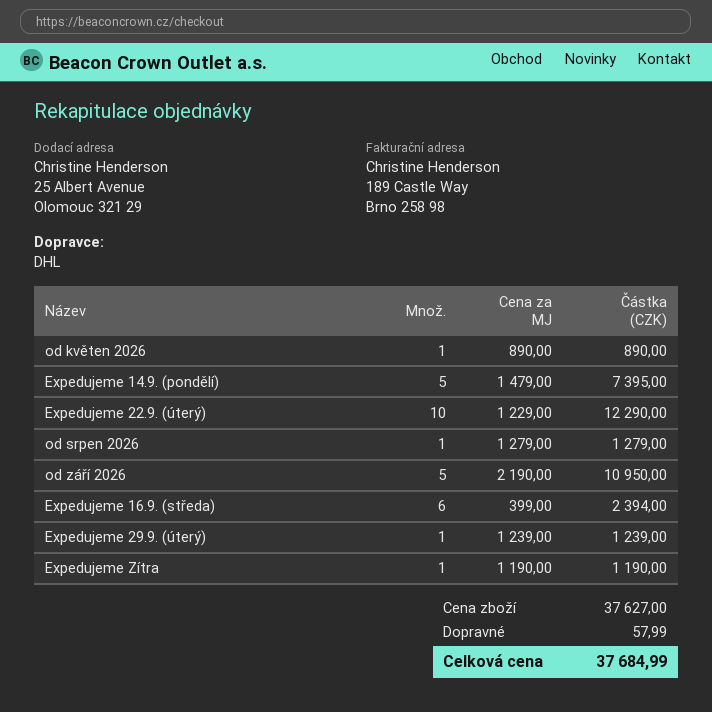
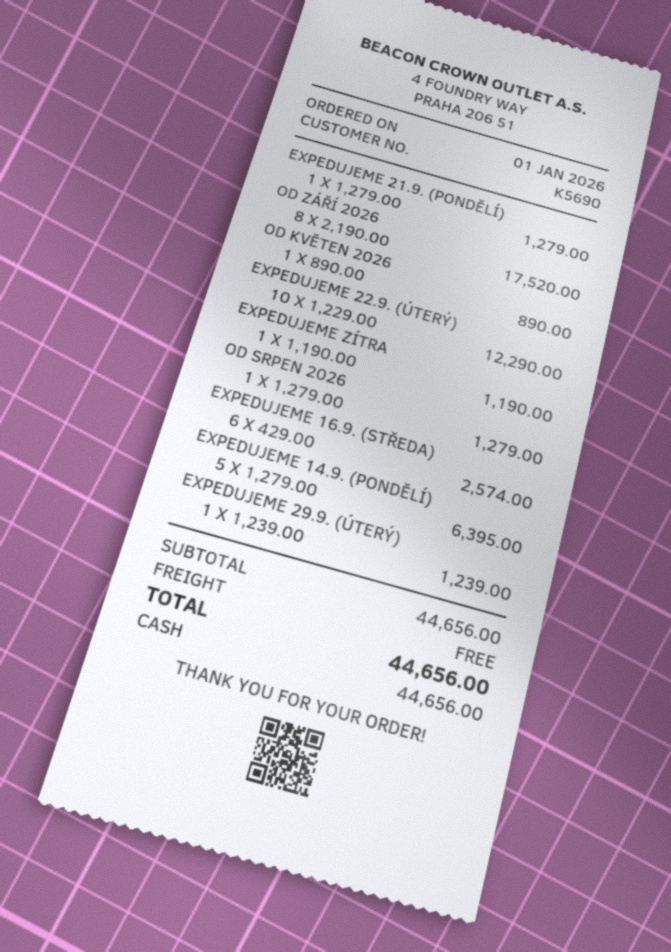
Expedujeme 14.9. (pondělí): 5 x 1479.00 = 7395.00 -> 5 x 1279.00 = 6395.00
od září 2026: 5 x 2190.00 = 10950.00 -> 8 x 2190.00 = 17520.00
Expedujeme 16.9. (středa): 6 x 399.00 = 2394.00 -> 6 x 429.00 = 2574.00
EXPEDUJEME 21.9. (PONDĚLÍ): none -> 1 x 1279.00 = 1279.00
subtotal: 37627.00 -> 44656.00
shipping: 57.99 -> 0.00
total: 37684.99 -> 44656.00

